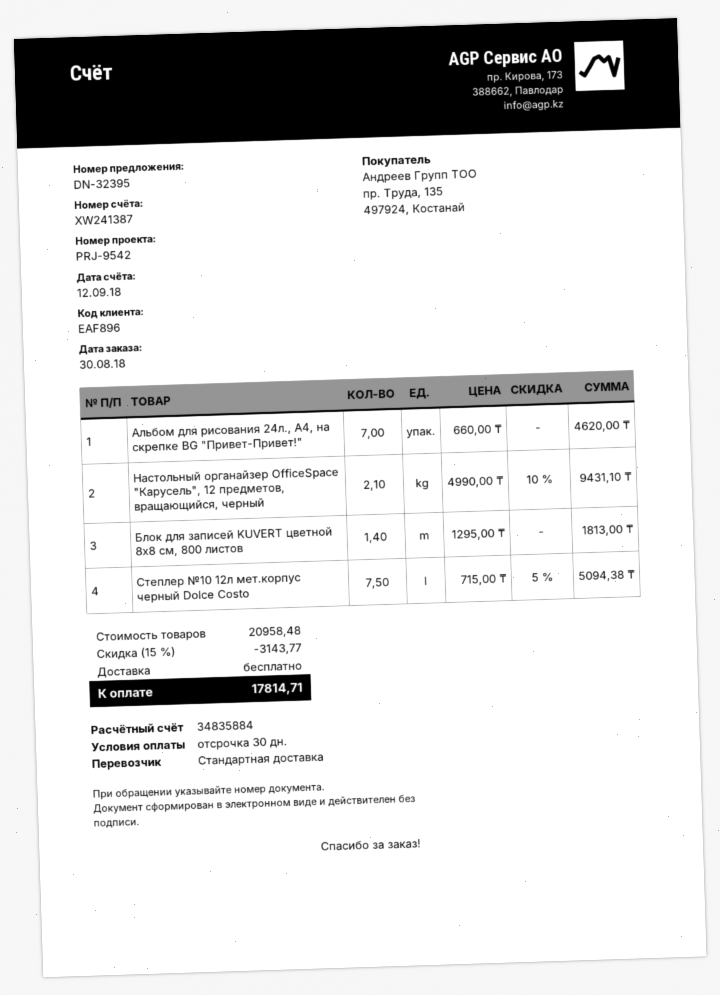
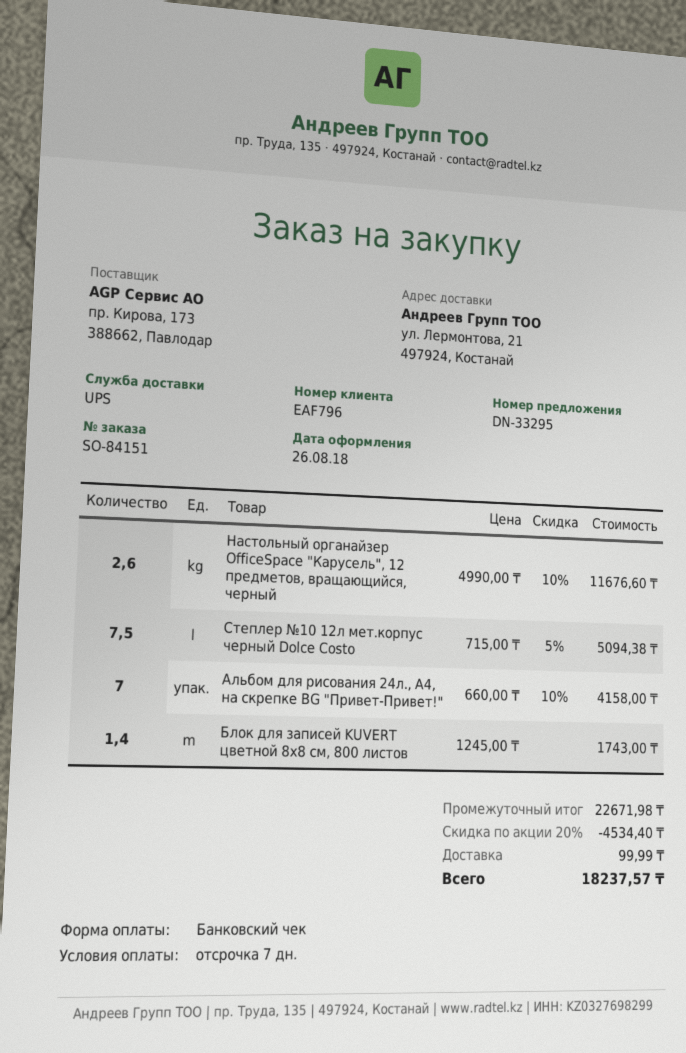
quote number: DN-32395 -> DN-33295
order date: 2018-08-30 -> 2018-08-26
payment terms: 30 days -> 7 days
customer number: EAF896 -> EAF796
shipping method: standard -> UPS
Альбом для рисования 24л., А4, на скрепке BG "Привет-Привет!": 7 x 660.00 = 4620.00 -> 7 x 660.00 - 10% = 4158.00
Настольный органайзер OfficeSpace "Карусель", 12 предметов, вращающийся, черный: 2.1 x 4990.00 - 10% = 9431.10 -> 2.6 x 4990.00 - 10% = 11676.60
Блок для записей KUVERT цветной 8х8 см, 800 листов: 1.4 x 1295.00 = 1813.00 -> 1.4 x 1245.00 = 1743.00
subtotal: 20958.48 -> 22671.98
discount: 15% = 3143.77 -> 20% = 4534.40
shipping: 0.00 -> 99.99
total: 17814.71 -> 18237.57

